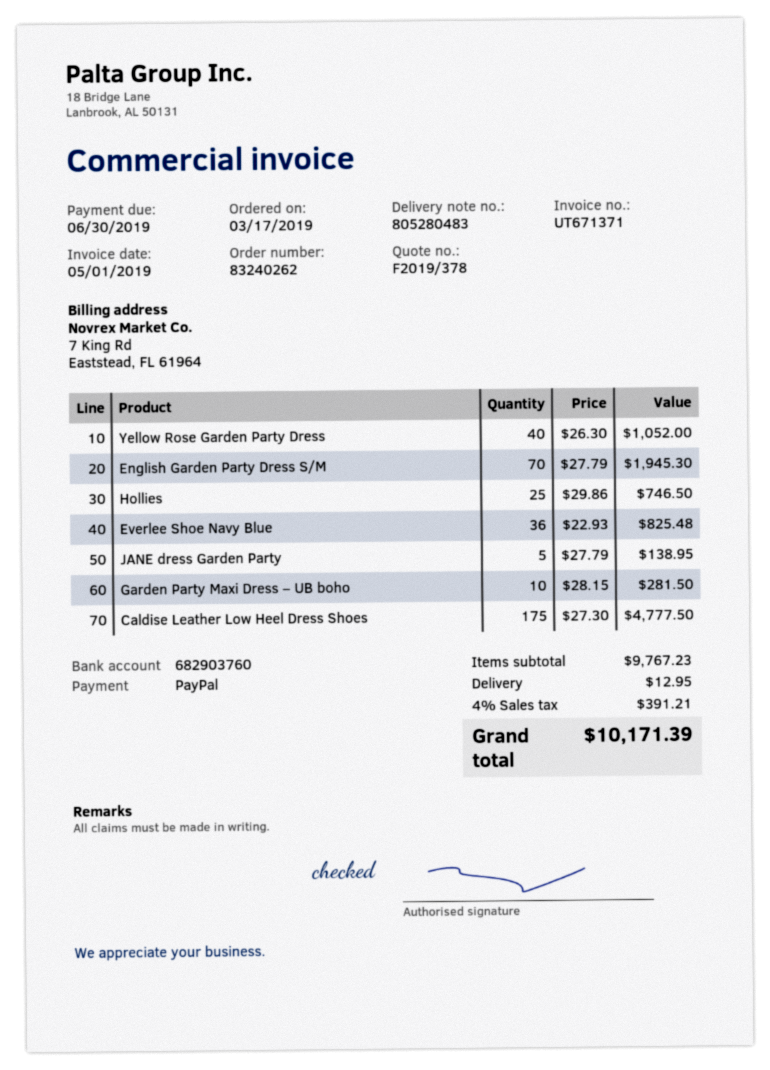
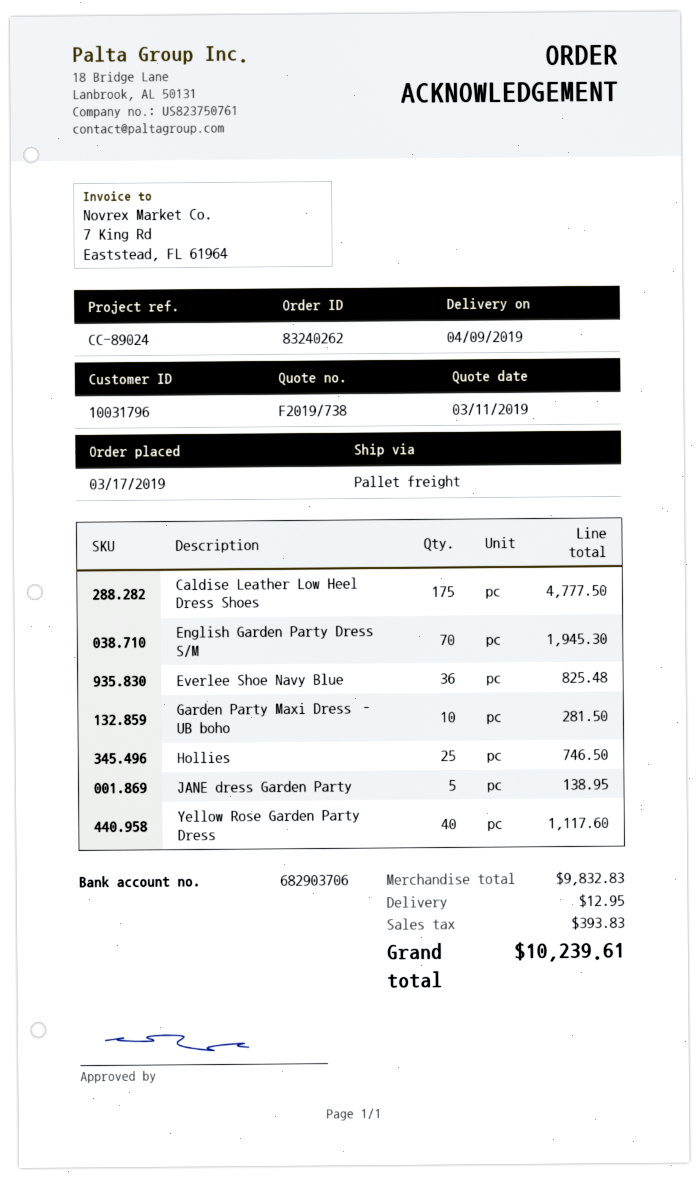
quote number: F2019/378 -> F2019/738
bank account: 682903760 -> 682903706
Yellow Rose Garden Party Dress: 40 for 1052.00 -> 40 for 1117.60
subtotal: 9767.23 -> 9832.83
tax: 391.21 -> 393.83
total: 10171.39 -> 10239.61

